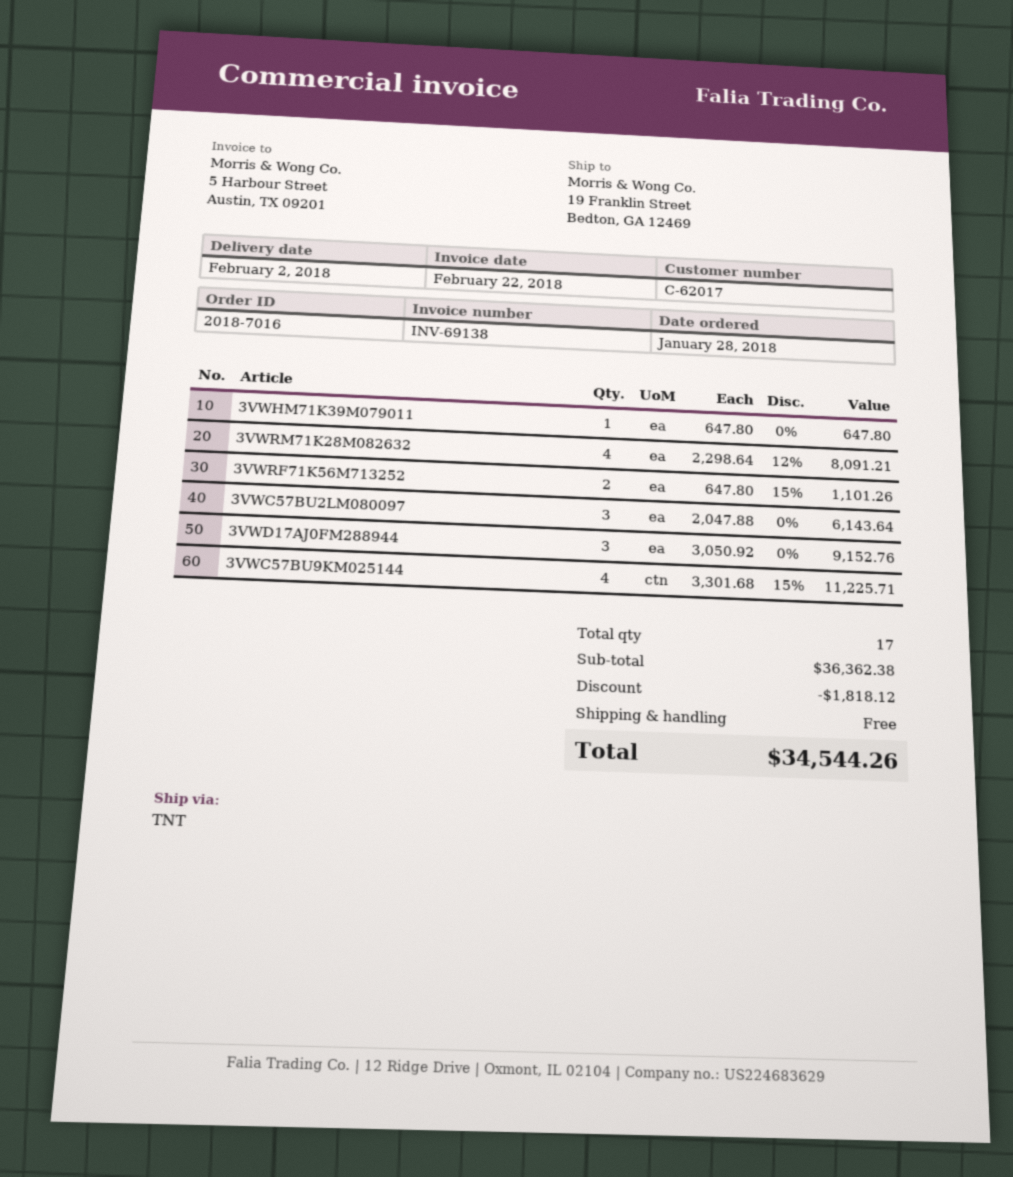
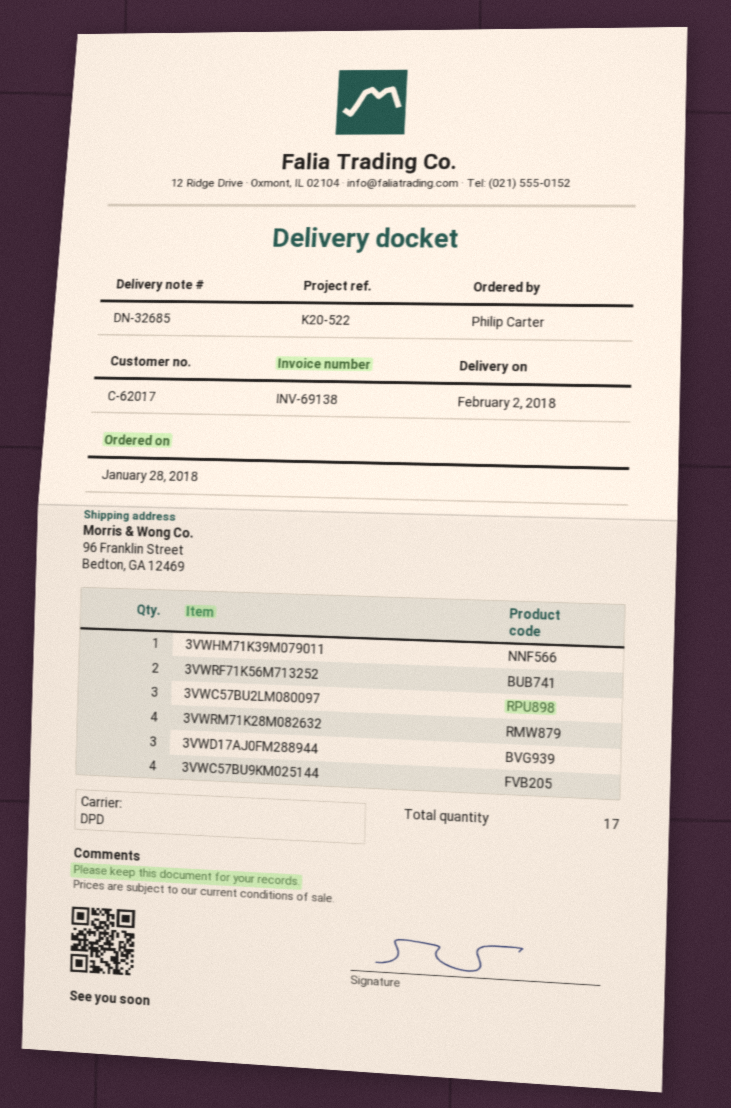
shipping method: TNT -> DPD
ship to: 19 Franklin Street, Bedton, GA 12469 -> 96 Franklin Street, Bedton, GA 12469

